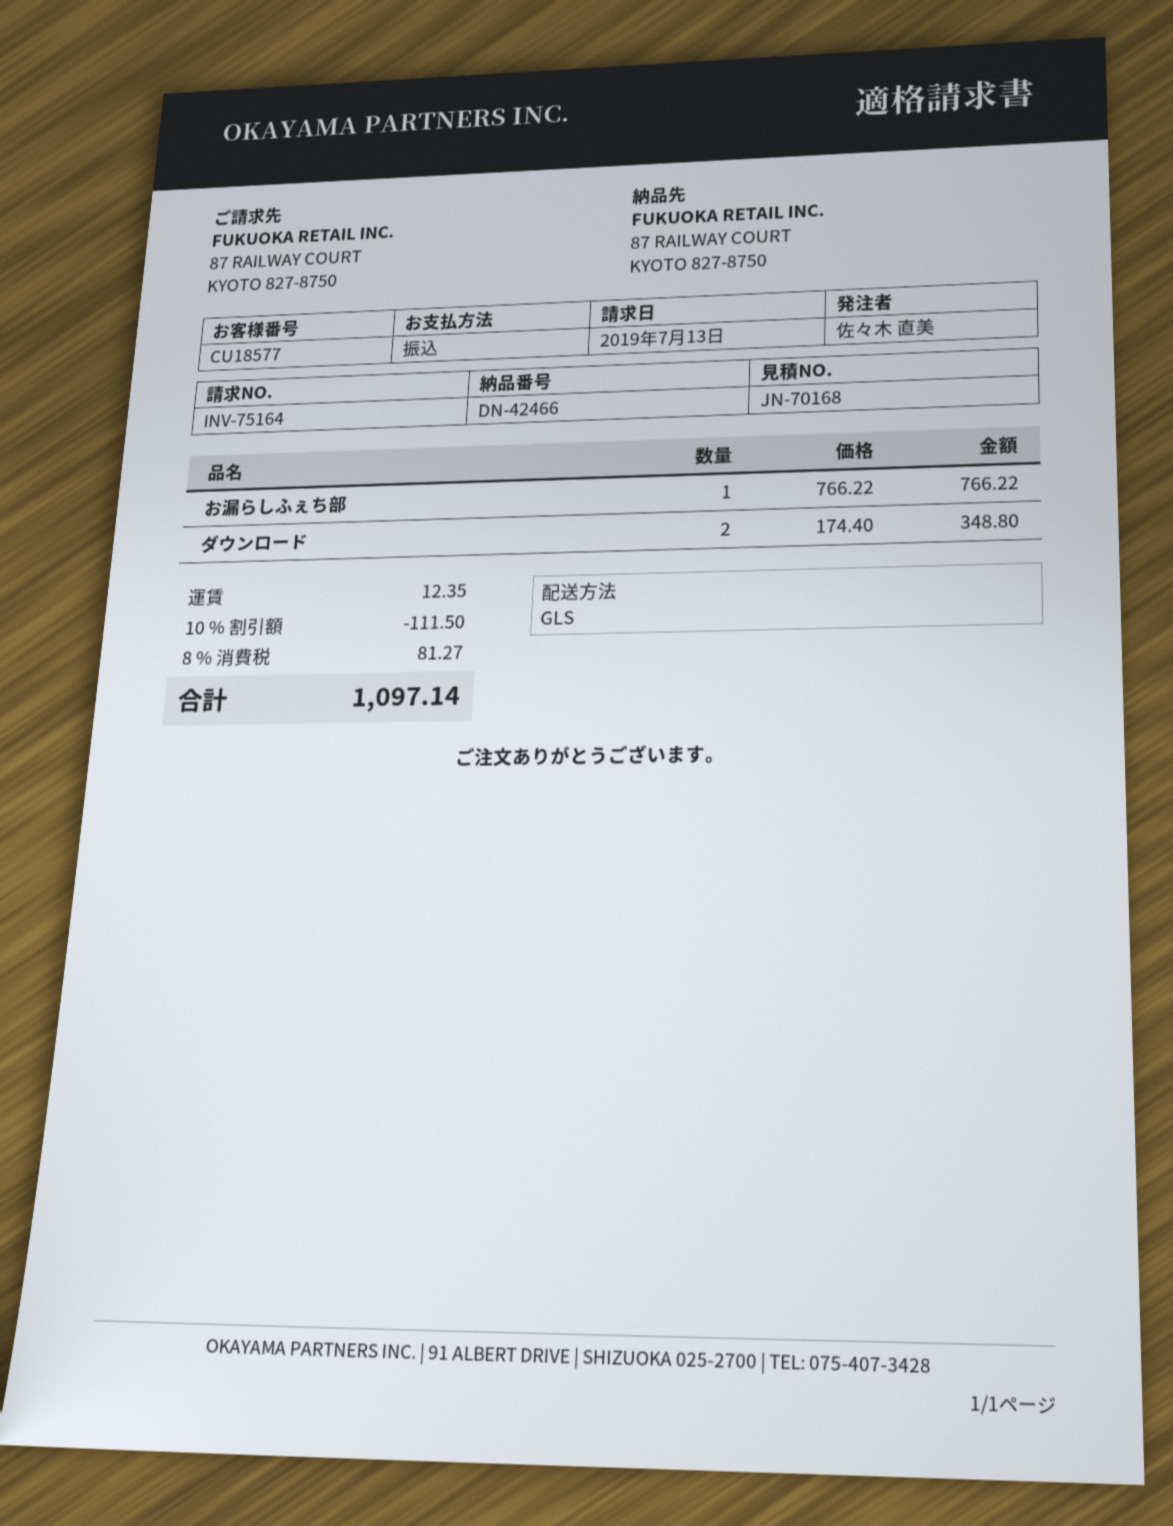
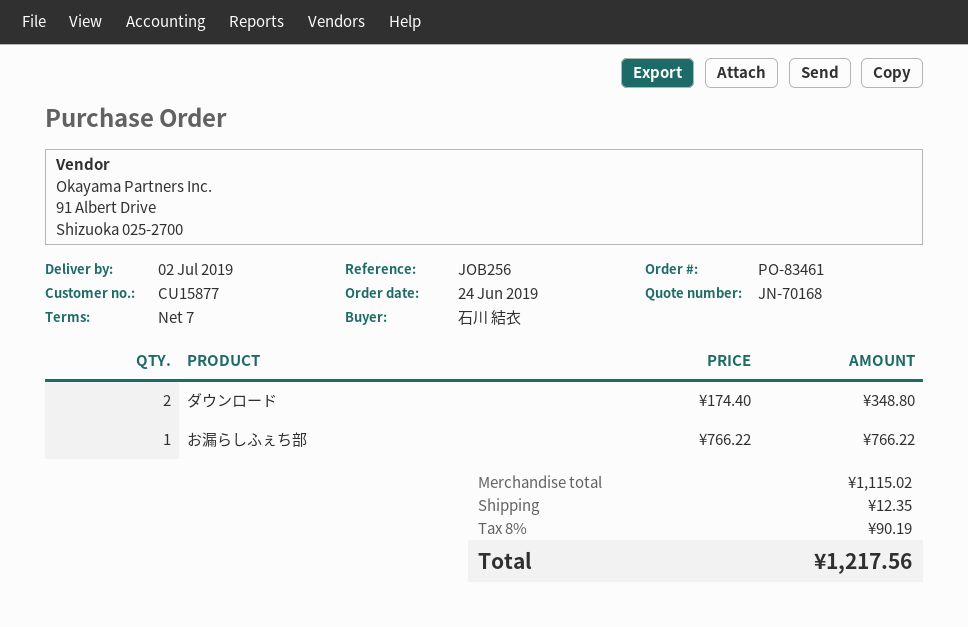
customer number: CU18577 -> CU15877
ordered by: 佐々木 直美 -> 石川 結衣
discount: 10% = 111.50 -> none
tax: 8% = 81.27 -> 8% = 90.19
total: 1097.14 -> 1217.56

